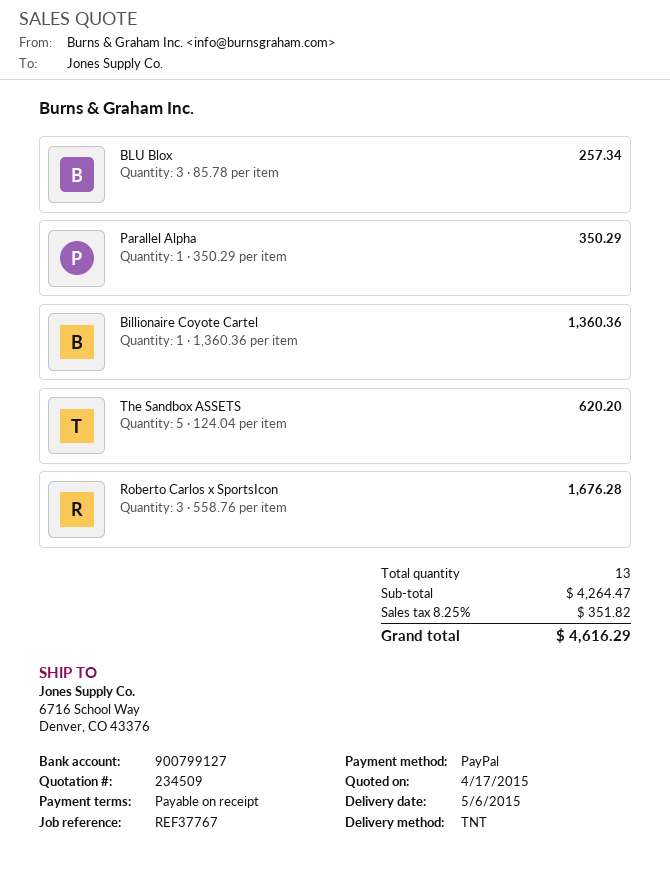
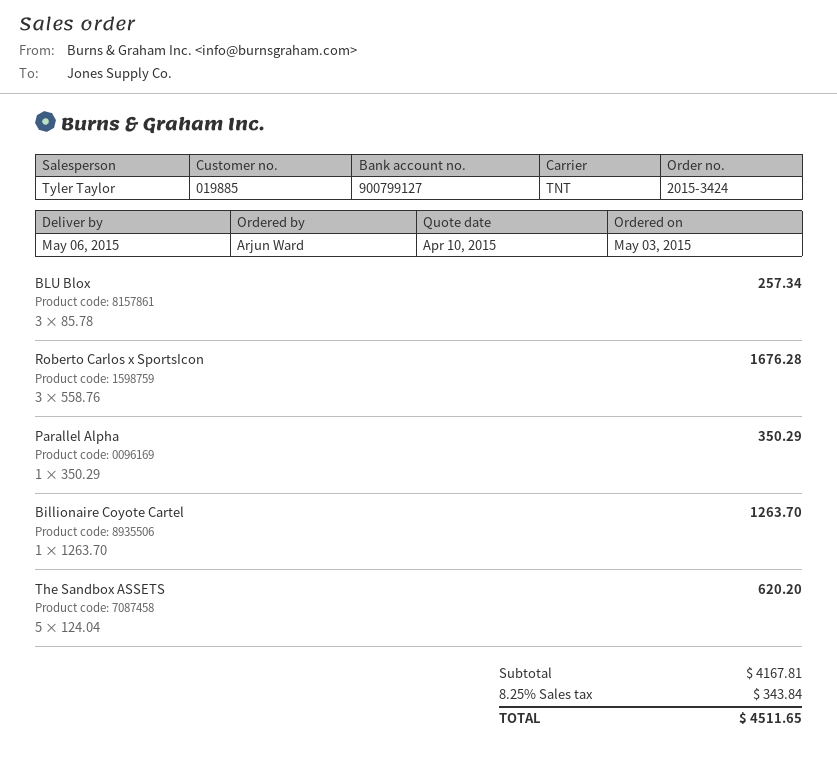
quote date: 2015-04-17 -> 2015-04-10
Billionaire Coyote Cartel: 1 x 1360.36 = 1360.36 -> 1 x 1263.70 = 1263.70
subtotal: 4264.47 -> 4167.81
tax: 8.25% = 351.82 -> 8.25% = 343.84
total: 4616.29 -> 4511.65

